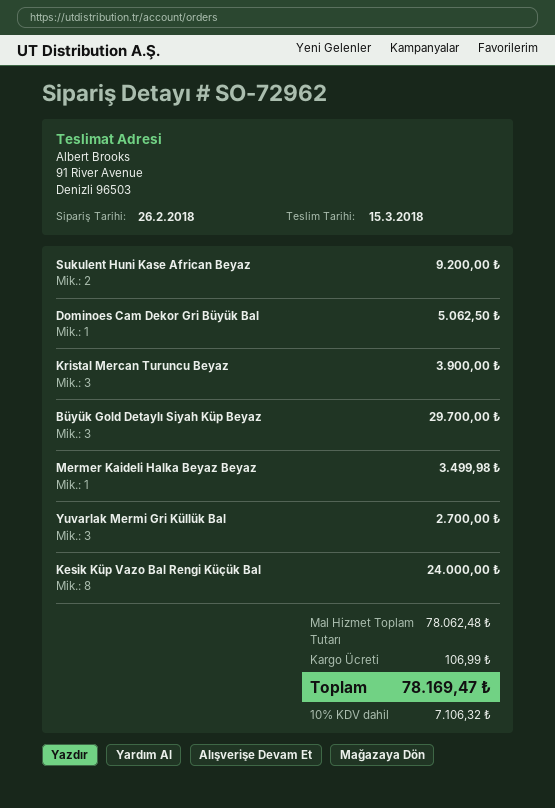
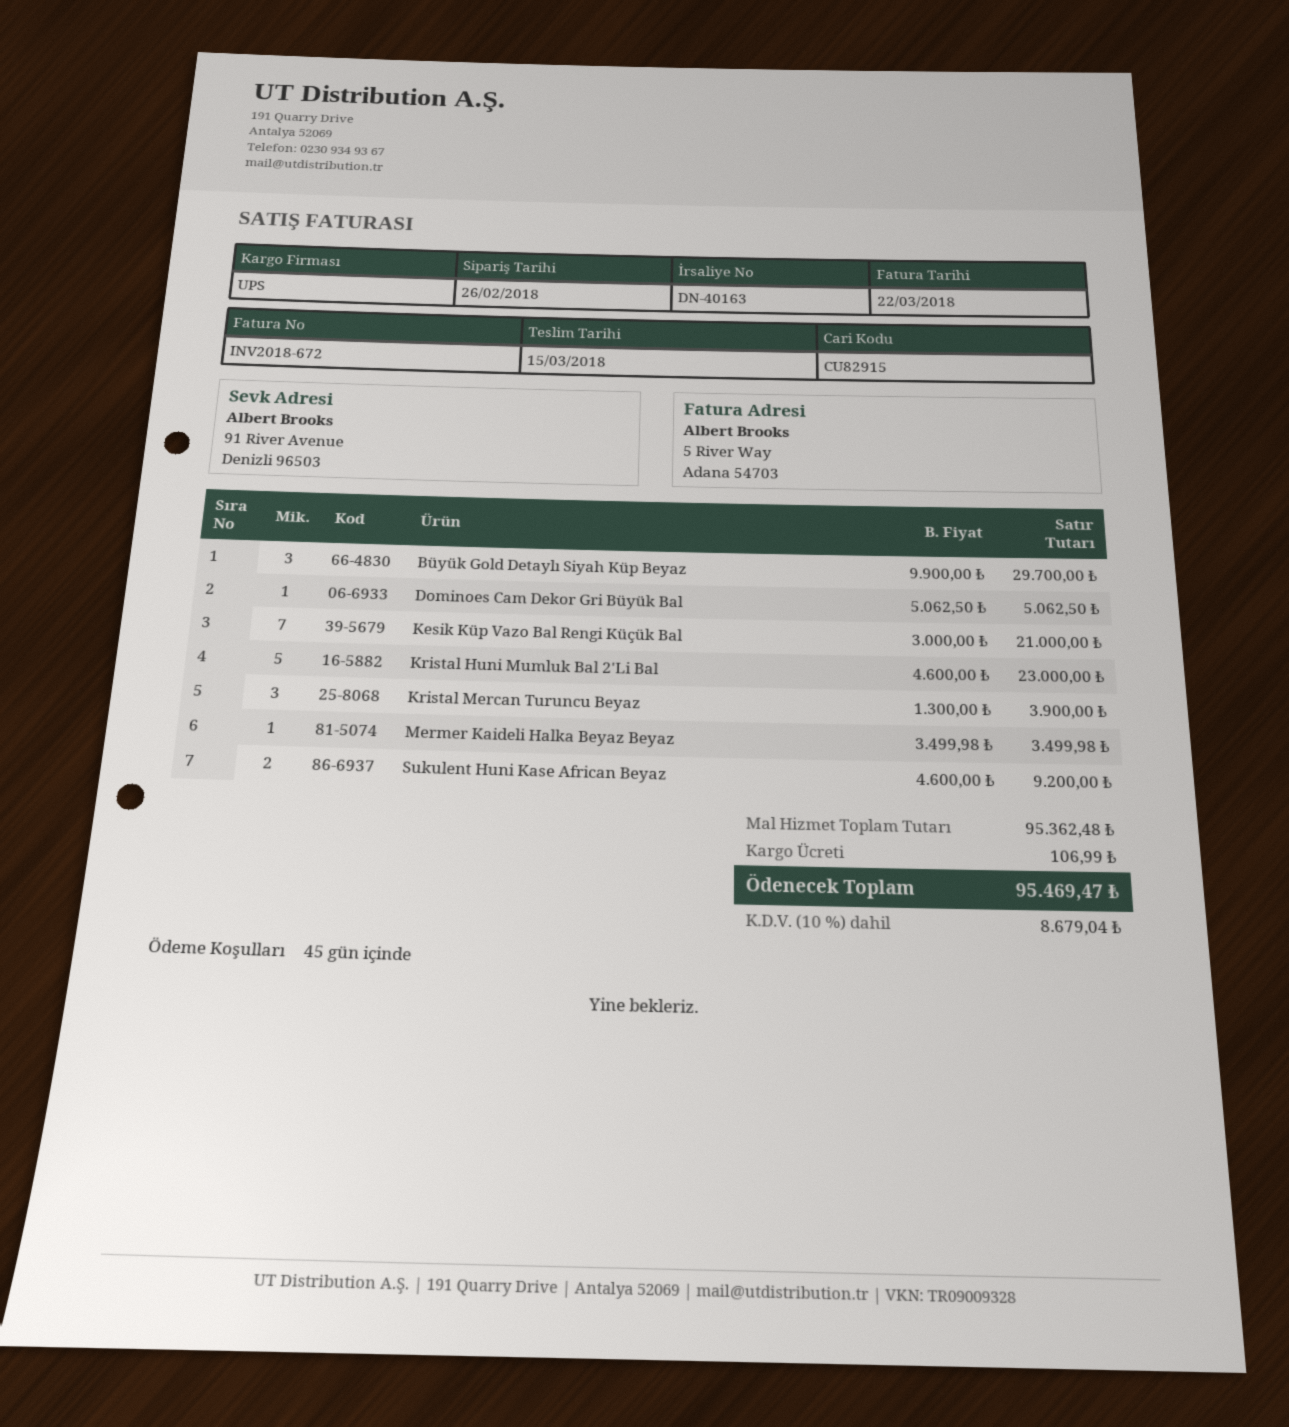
Yuvarlak Mermi Gri Küllük Bal: 3 for 2700.00 -> none
Kesik Küp Vazo Bal Rengi Küçük Bal: 8 for 24000.00 -> 7 for 21000.00
Kristal Huni Mumluk Bal 2'Li Bal: none -> 5 for 23000.00
subtotal: 78062.48 -> 95362.48
tax: 10% = 7106.32 -> 10% = 8679.04
total: 78169.47 -> 95469.47

